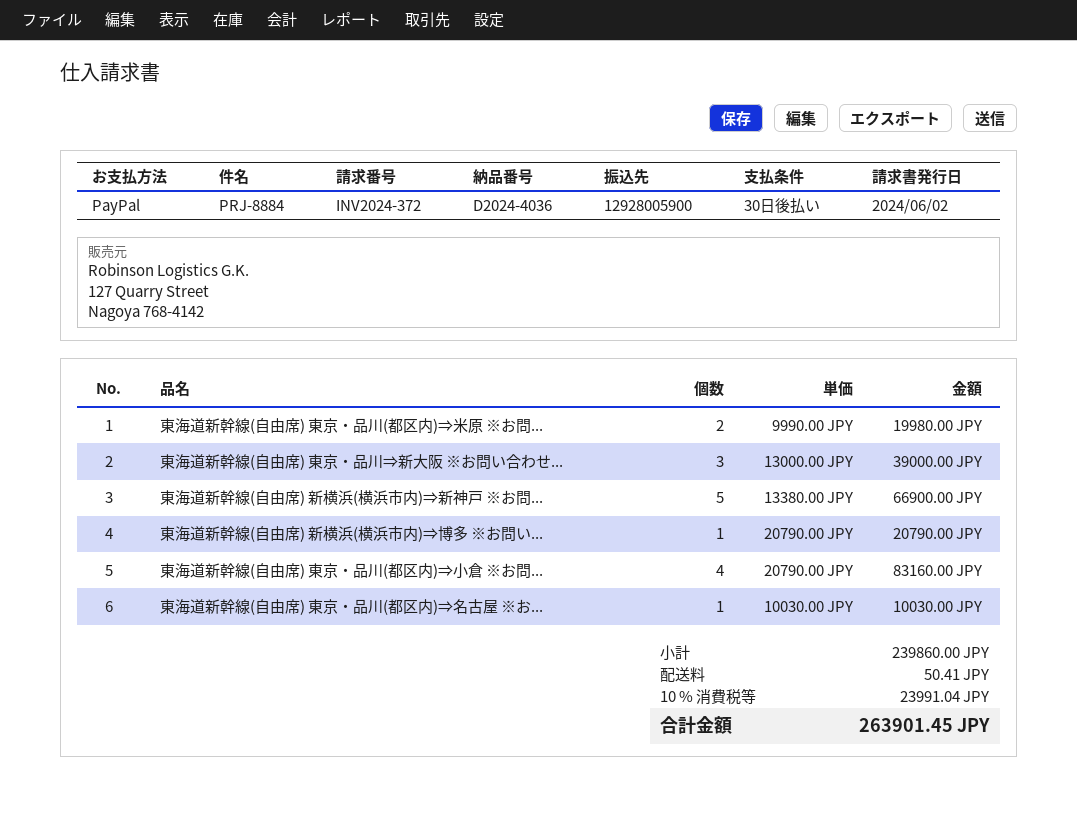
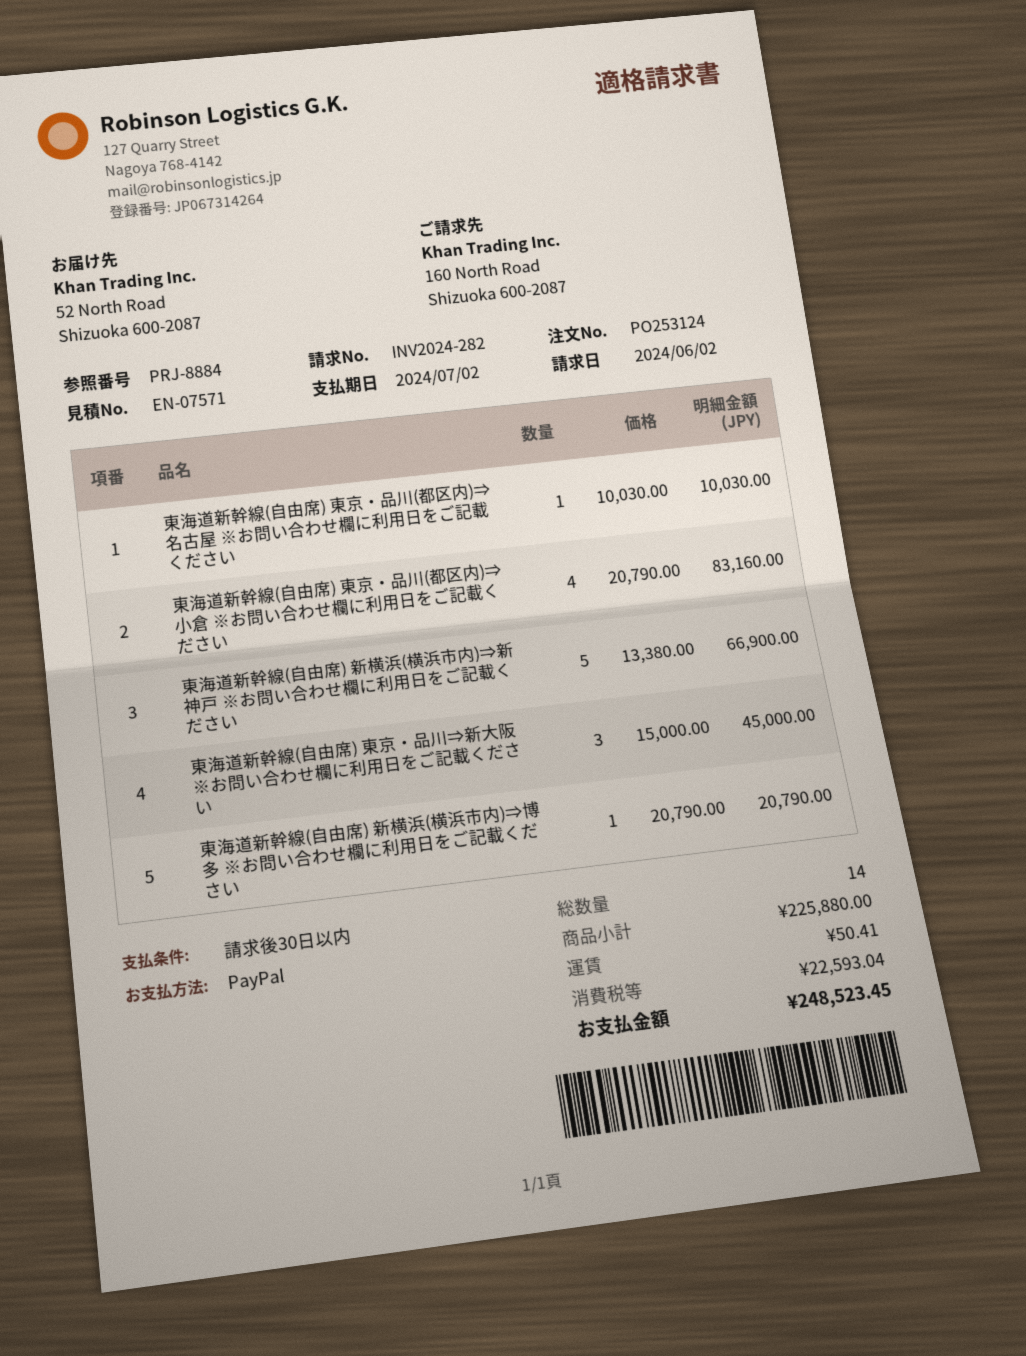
invoice number: INV2024-372 -> INV2024-282
東海道新幹線(自由席) 東京・品川(都区内)⇒米原 ※お問...: 2 x 9990.00 = 19980.00 -> none
東海道新幹線(自由席) 東京・品川⇒新大阪 ※お問い合わせ...: 3 x 13000.00 = 39000.00 -> 3 x 15000.00 = 45000.00
subtotal: 239860.00 -> 225880.00
tax: 23991.04 -> 22593.04
total: 263901.45 -> 248523.45

